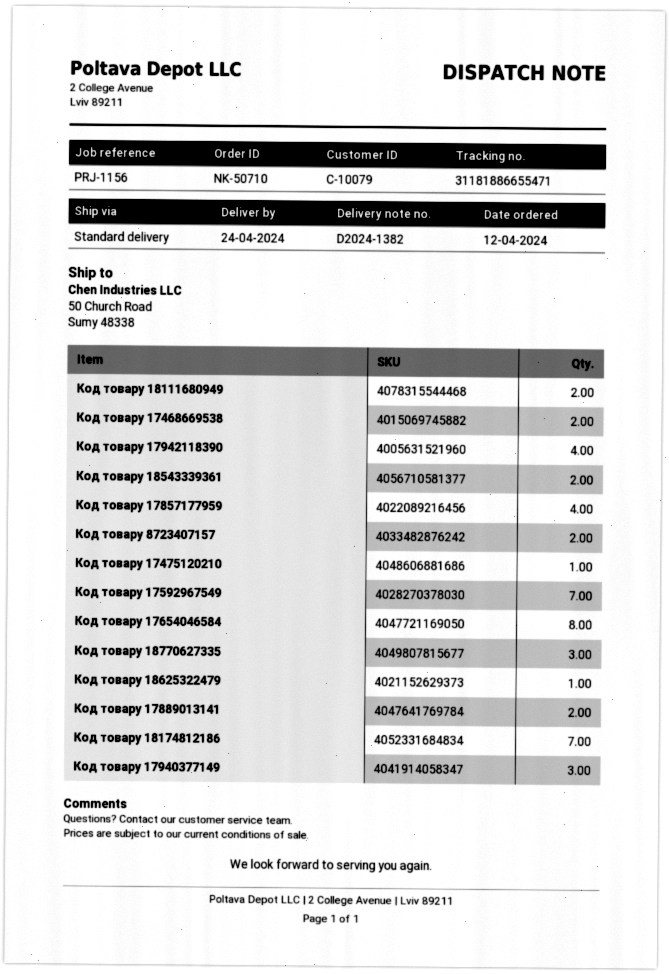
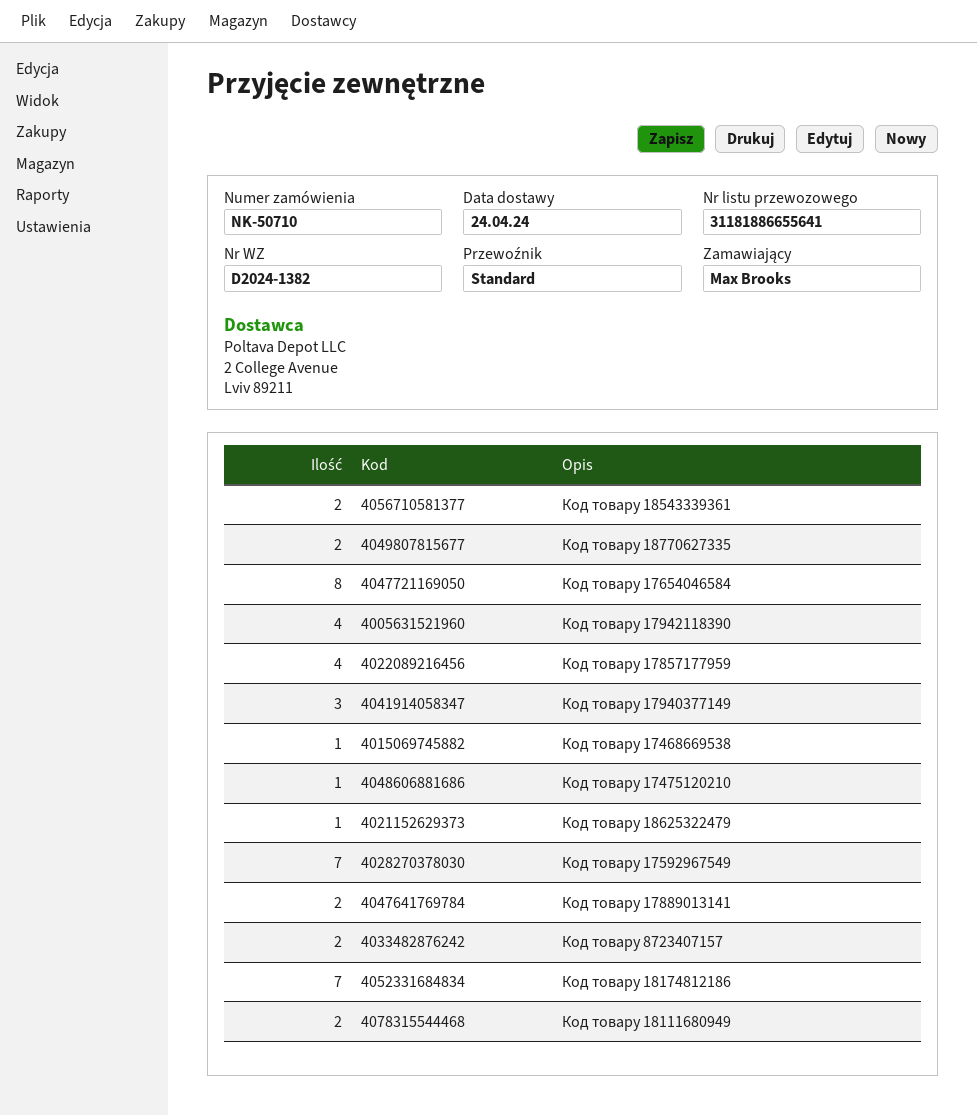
tracking number: 31181886655471 -> 31181886655641
Код товару 17468669538: 2 -> 1
Код товару 18770627335: 3 -> 2

